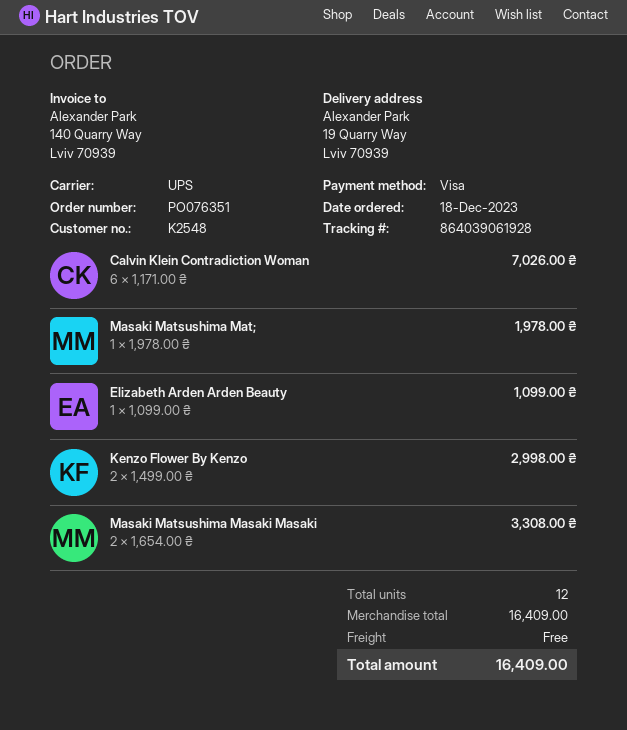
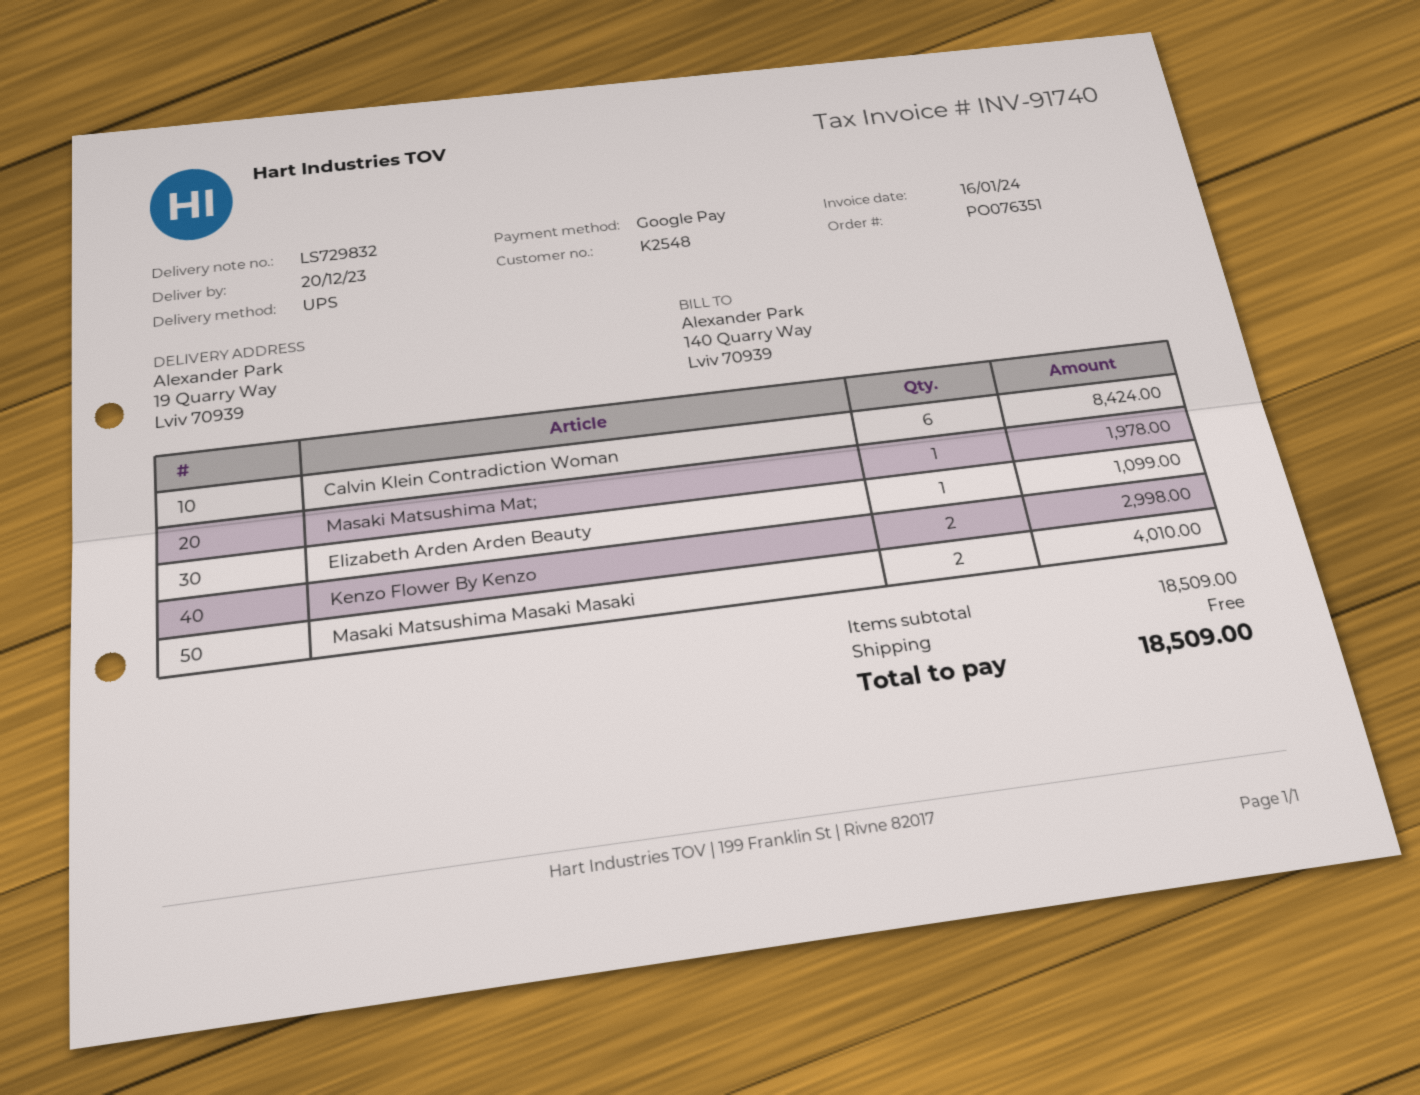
payment method: Visa -> Google Pay
Calvin Klein Contradiction Woman: 6 for 7026.00 -> 6 for 8424.00
Masaki Matsushima Masaki Masaki: 2 for 3308.00 -> 2 for 4010.00
subtotal: 16409.00 -> 18509.00
total: 16409.00 -> 18509.00

